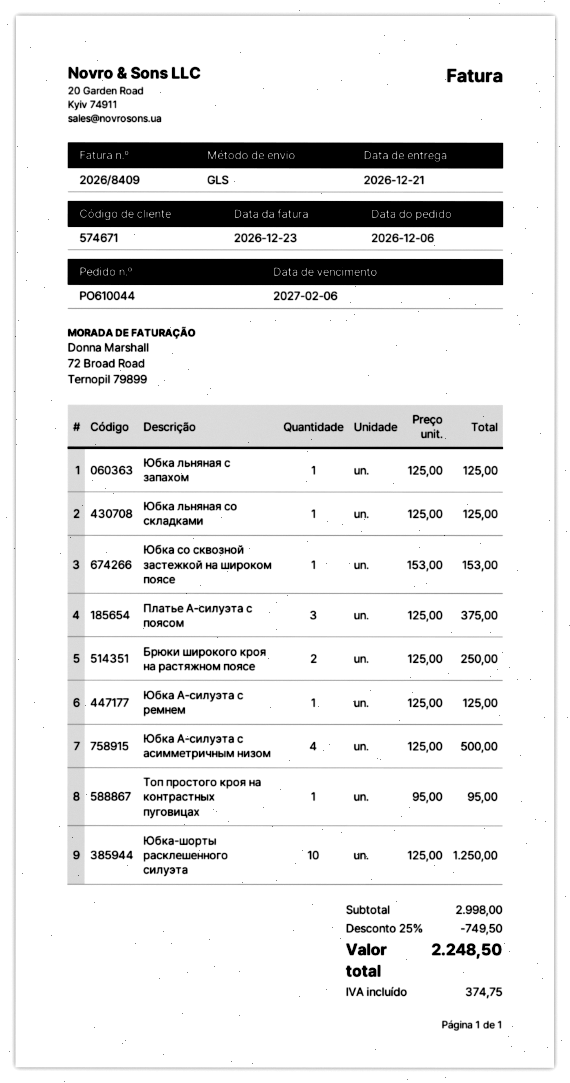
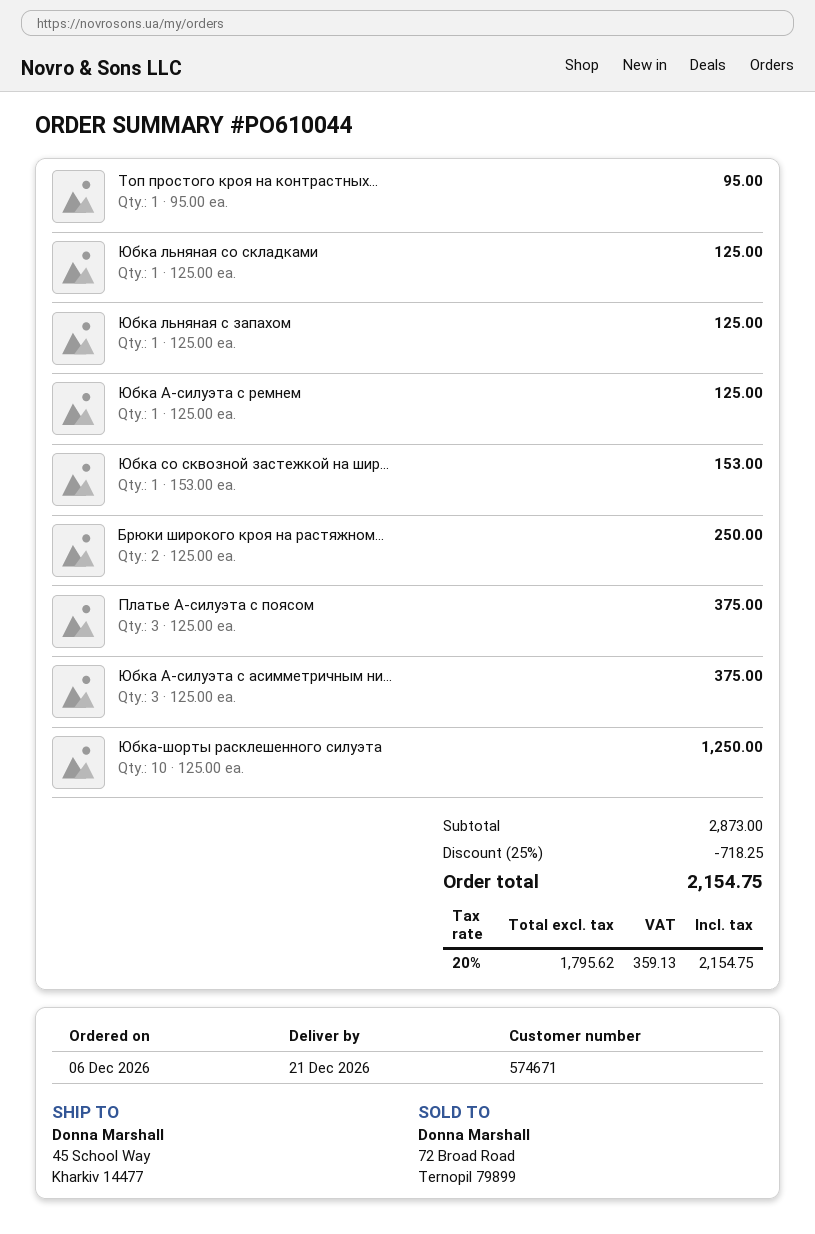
Юбка А-силуэта с асимметричным низом: 4 x 125.00 = 500.00 -> 3 x 125.00 = 375.00
subtotal: 2998.00 -> 2873.00
discount: 25% = 749.50 -> 25% = 718.25
tax: 374.75 -> 359.13
total: 2248.50 -> 2154.75

